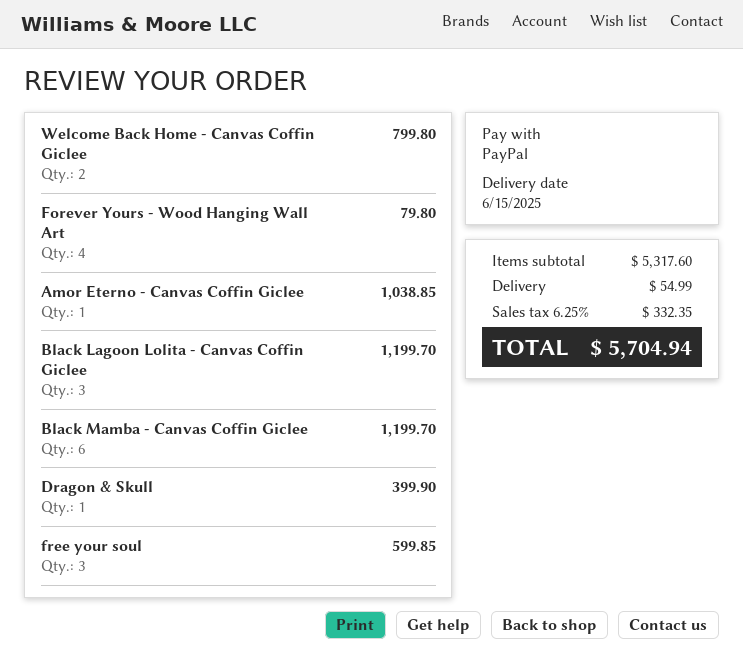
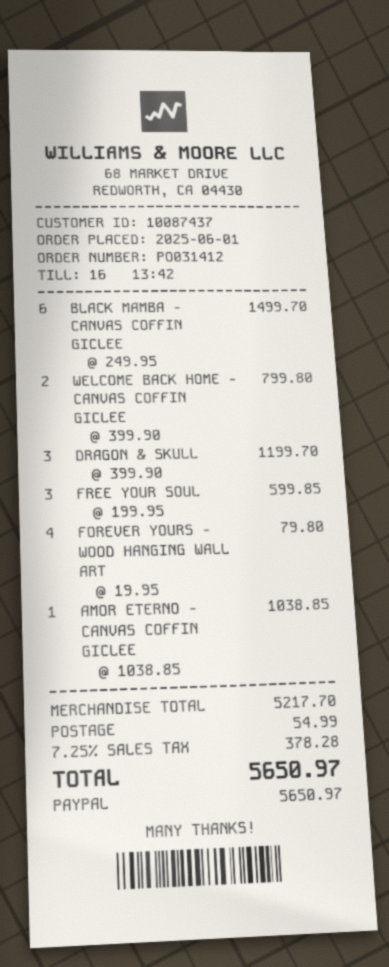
Black Lagoon Lolita - Canvas Coffin Giclee: 3 for 1199.70 -> none
Black Mamba - Canvas Coffin Giclee: 6 for 1199.70 -> 6 for 1499.70
Dragon & Skull: 1 for 399.90 -> 3 for 1199.70
subtotal: 5317.60 -> 5217.70
tax: 6.25% = 332.35 -> 7.25% = 378.28
total: 5704.94 -> 5650.97

